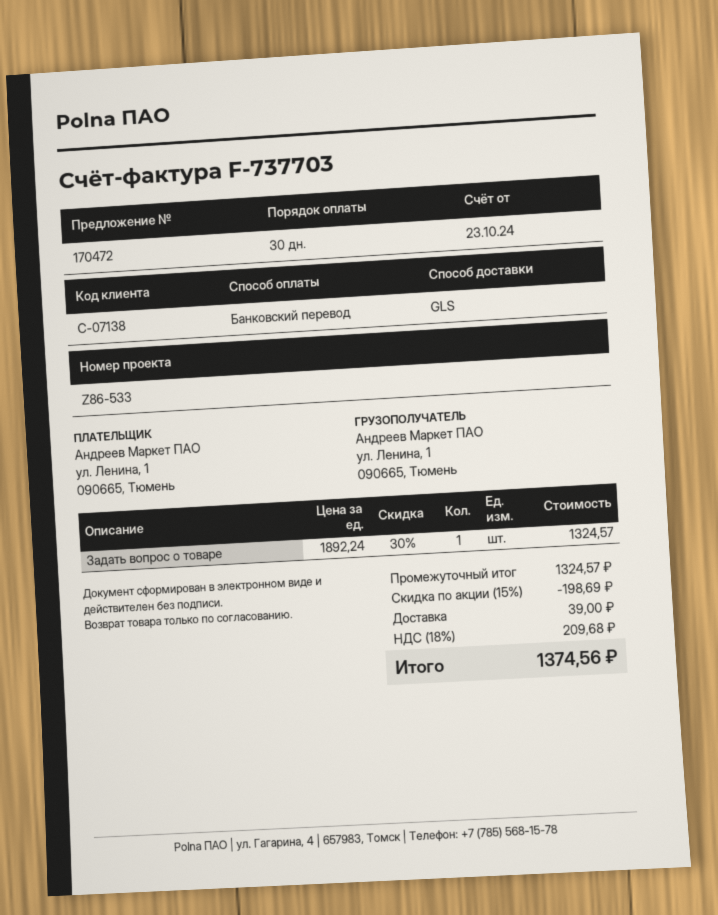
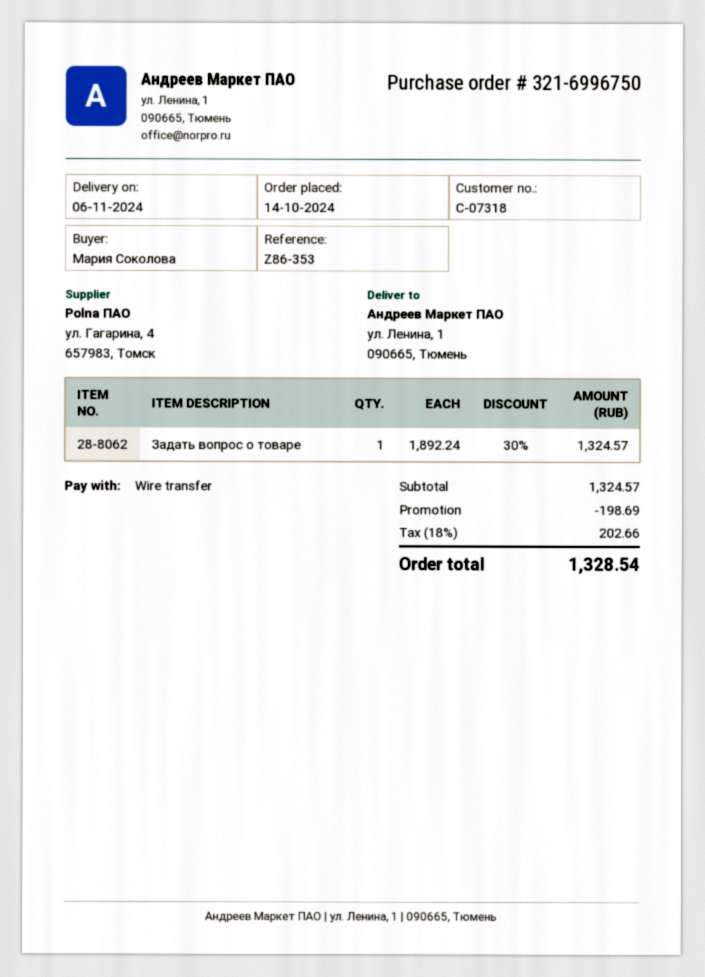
customer number: C-07138 -> C-07318
reference: Z86-533 -> Z86-353
shipping: 39.00 -> none
tax: 18% = 209.68 -> 18% = 202.66
total: 1374.56 -> 1328.54

